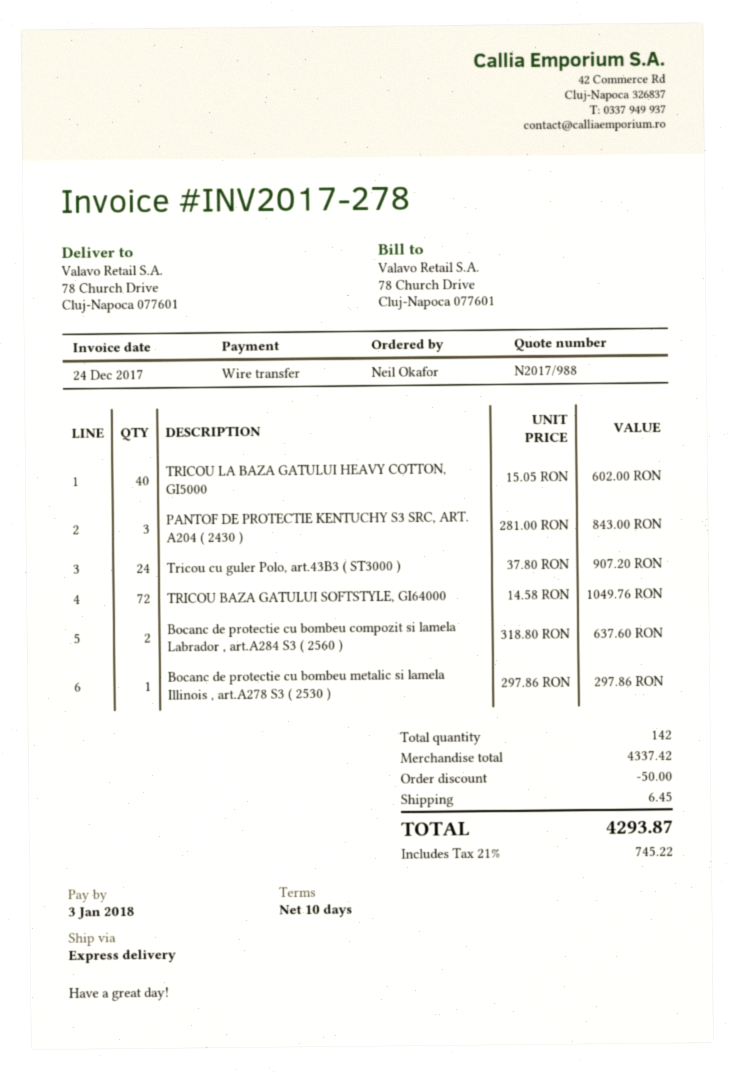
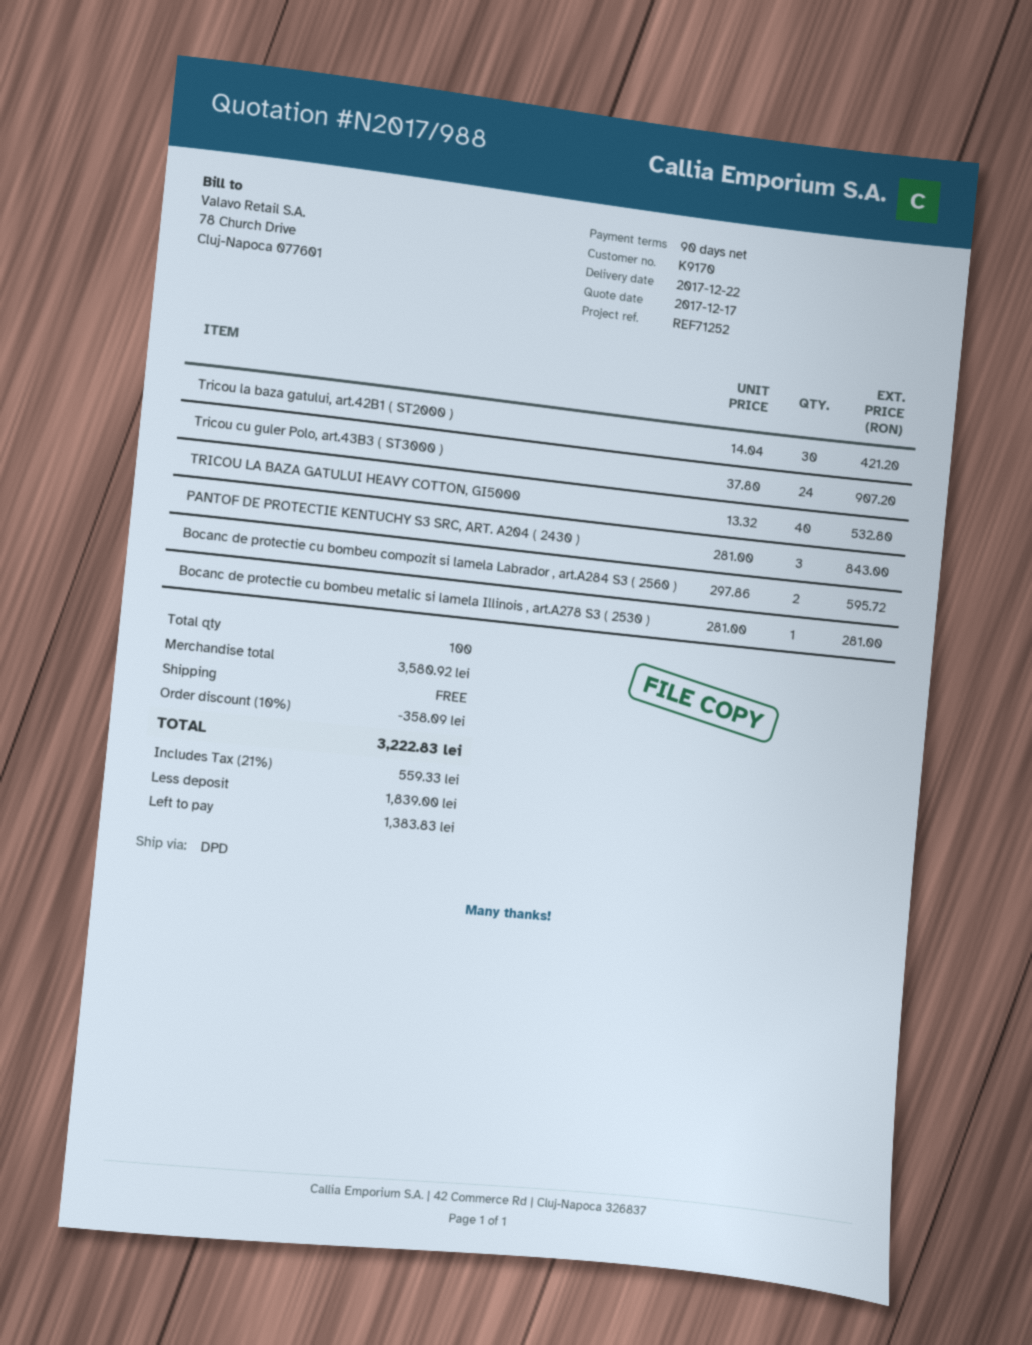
payment terms: 10 days -> 90 days
shipping method: express -> DPD
TRICOU LA BAZA GATULUI HEAVY COTTON, GI5000: 40 x 15.05 = 602.00 -> 40 x 13.32 = 532.80
TRICOU BAZA GATULUI SOFTSTYLE, GI64000: 72 x 14.58 = 1049.76 -> none
Bocanc de protectie cu bombeu compozit si lamela Labrador , art.A284 S3 ( 2560 ): 2 x 318.80 = 637.60 -> 2 x 297.86 = 595.72
Bocanc de protectie cu bombeu metalic si lamela Illinois , art.A278 S3 ( 2530 ): 1 x 297.86 = 297.86 -> 1 x 281.00 = 281.00
Tricou la baza gatului, art.42B1 ( ST2000 ): none -> 30 x 14.04 = 421.20
total quantity: 142 -> 100
subtotal: 4337.42 -> 3580.92
discount: 50.00 -> 358.09
shipping: 6.45 -> 0.00
tax: 21% = 745.22 -> 21% = 559.33
total: 4293.87 -> 3222.83

